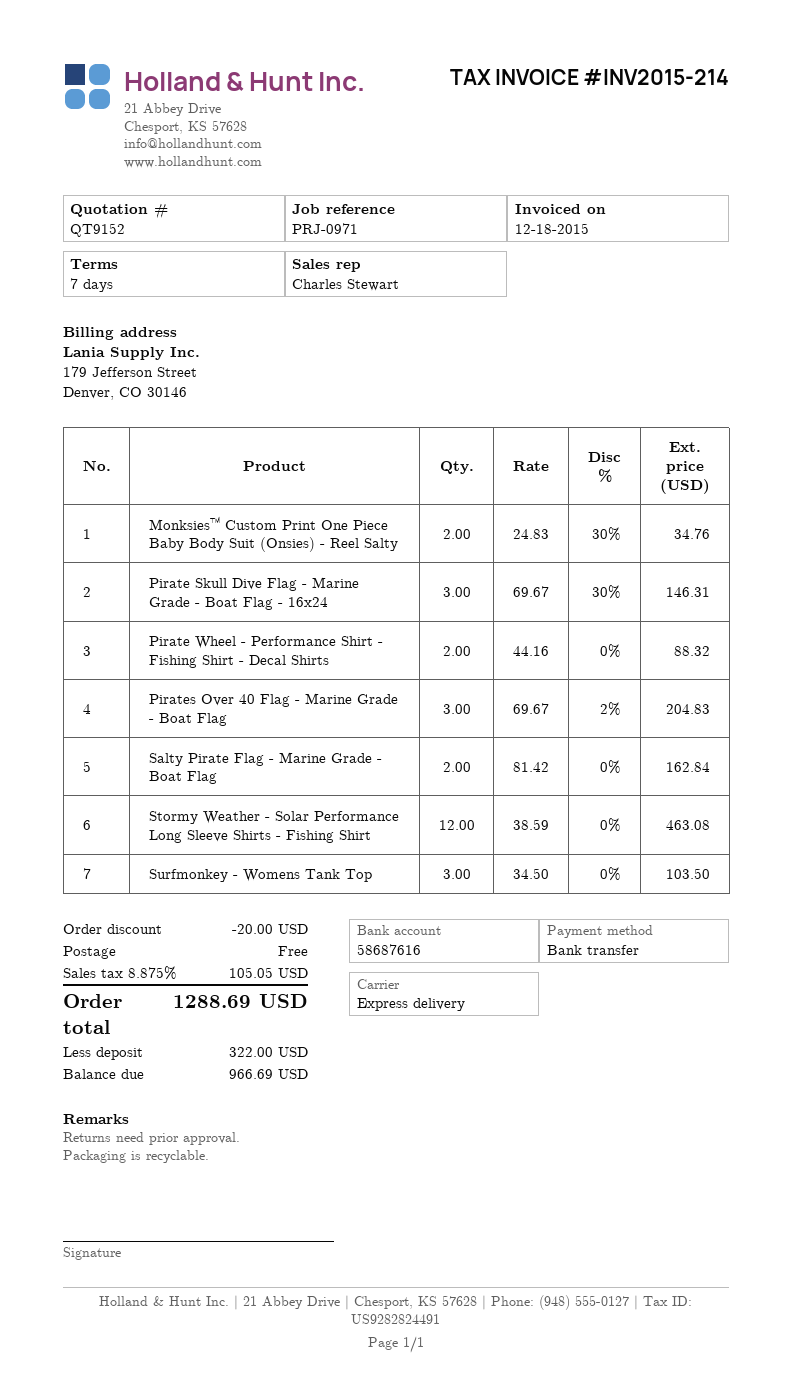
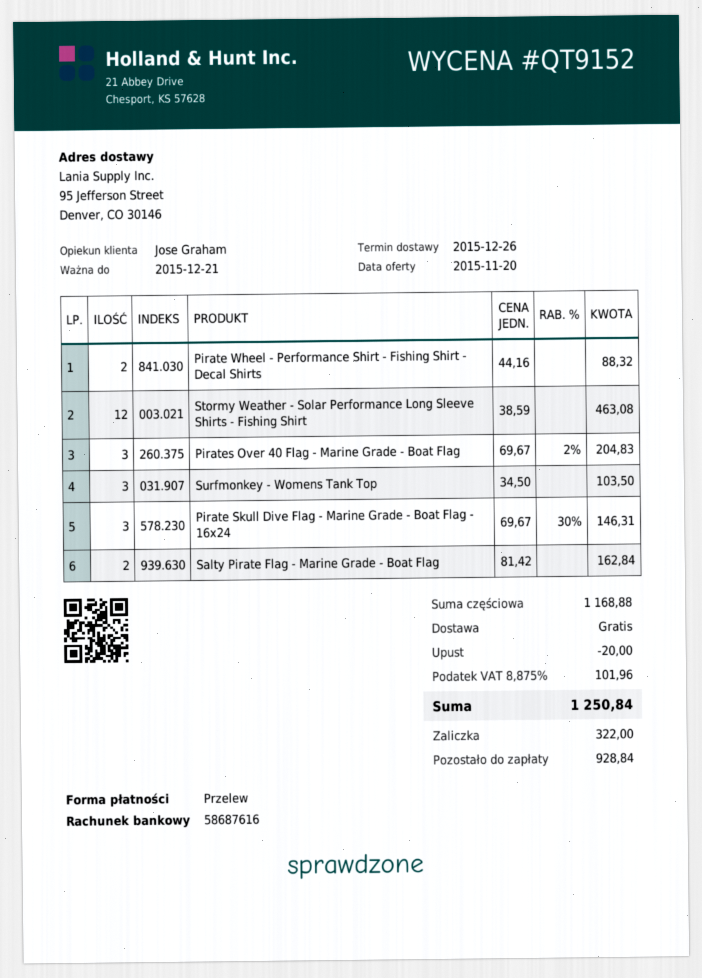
sales rep: Charles Stewart -> Jose Graham
Monksies™ Custom Print One Piece Baby Body Suit (Onsies) - Reel Salty: 2 x 24.83 - 30% = 34.76 -> none
tax: 8.875% = 105.05 -> 8.875% = 101.96
total: 1288.69 -> 1250.84
balance: 966.69 -> 928.84

